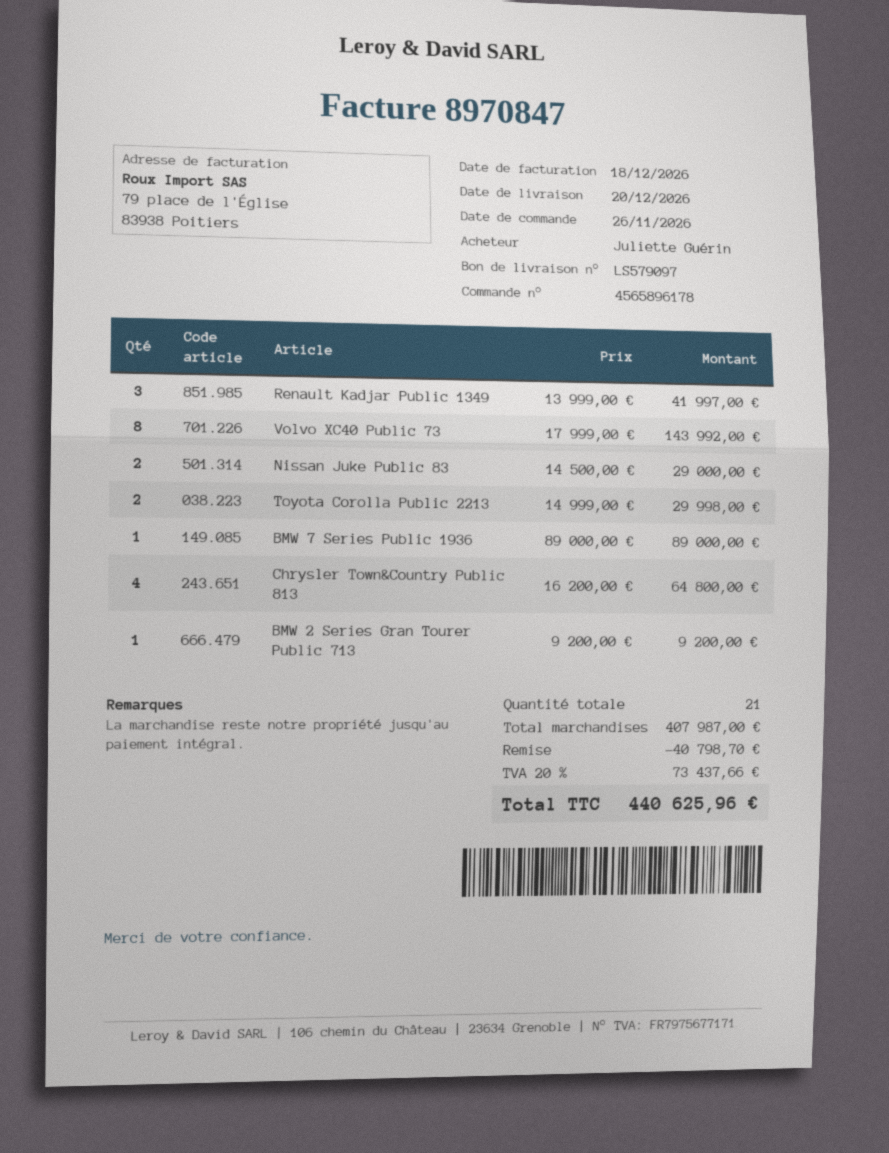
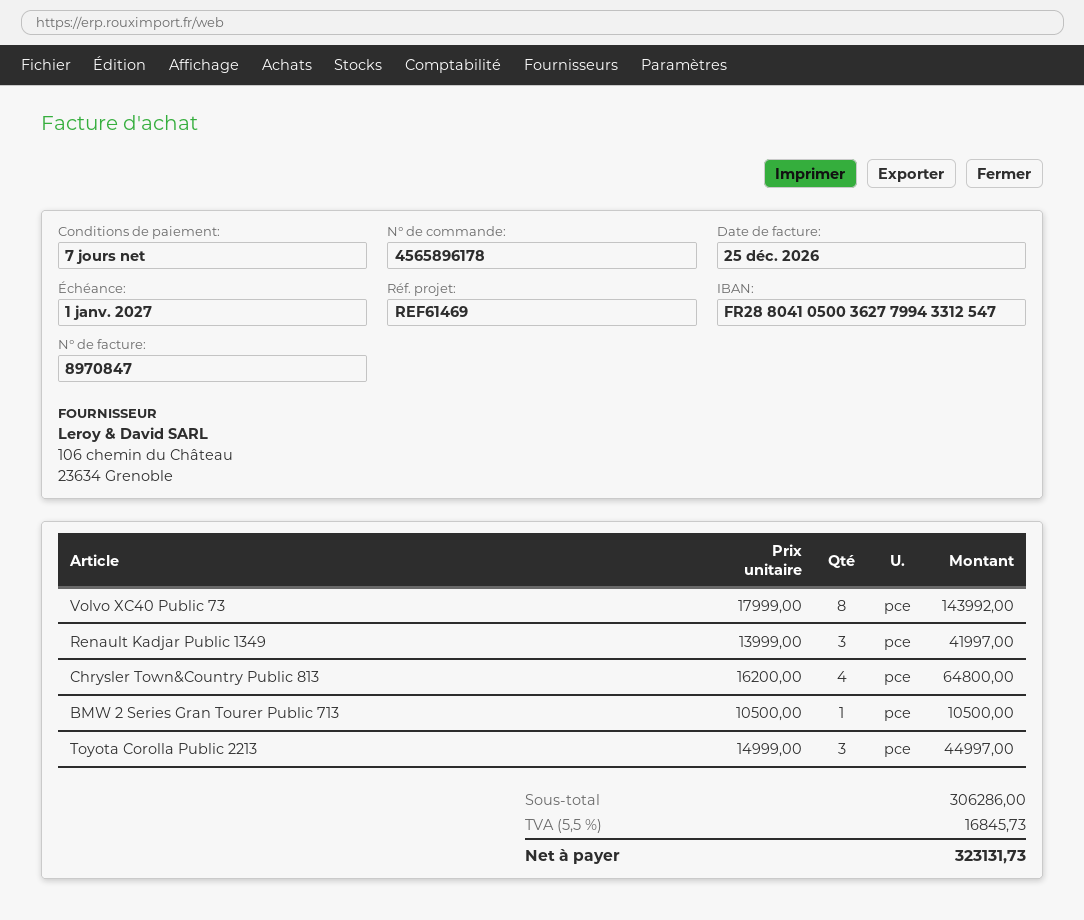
invoice date: 2026-12-18 -> 2026-12-25
Nissan Juke Public 83: 2 x 14500.00 = 29000.00 -> none
Toyota Corolla Public 2213: 2 x 14999.00 = 29998.00 -> 3 x 14999.00 = 44997.00
BMW 7 Series Public 1936: 1 x 89000.00 = 89000.00 -> none
BMW 2 Series Gran Tourer Public 713: 1 x 9200.00 = 9200.00 -> 1 x 10500.00 = 10500.00
subtotal: 407987.00 -> 306286.00
discount: 40798.70 -> none
tax: 20% = 73437.66 -> 5.5% = 16845.73
total: 440625.96 -> 323131.73

